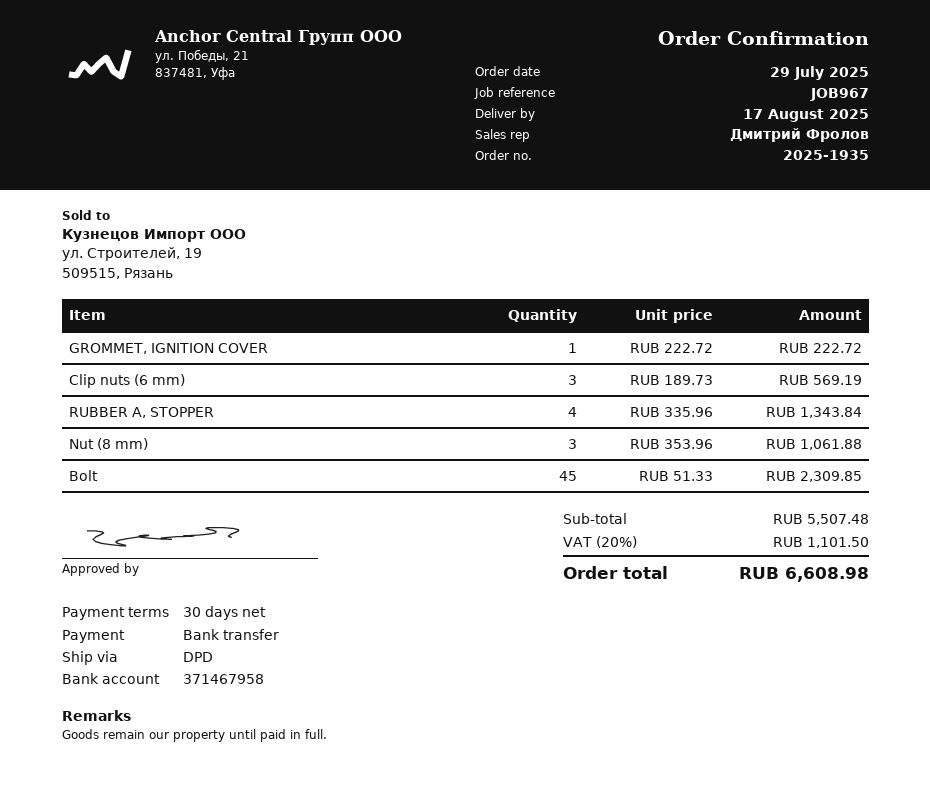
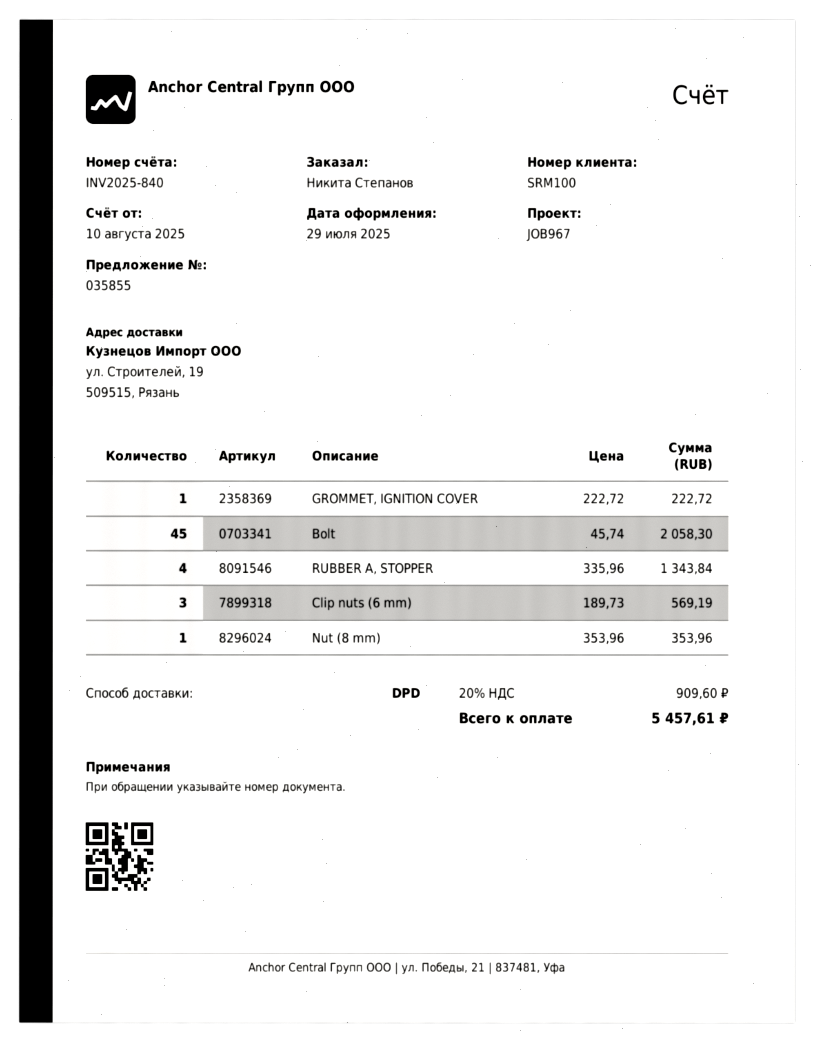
Nut (8 mm): 3 x 353.96 = 1061.88 -> 1 x 353.96 = 353.96
Bolt: 45 x 51.33 = 2309.85 -> 45 x 45.74 = 2058.30
tax: 20% = 1101.50 -> 20% = 909.60
total: 6608.98 -> 5457.61

